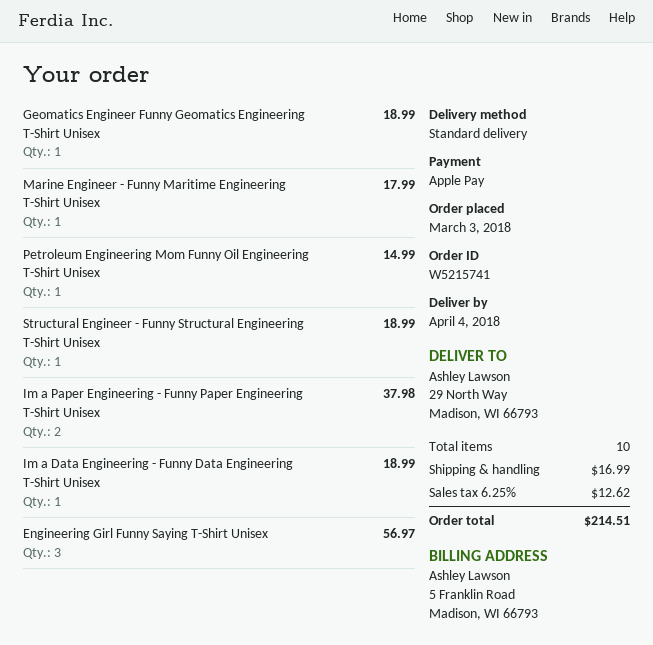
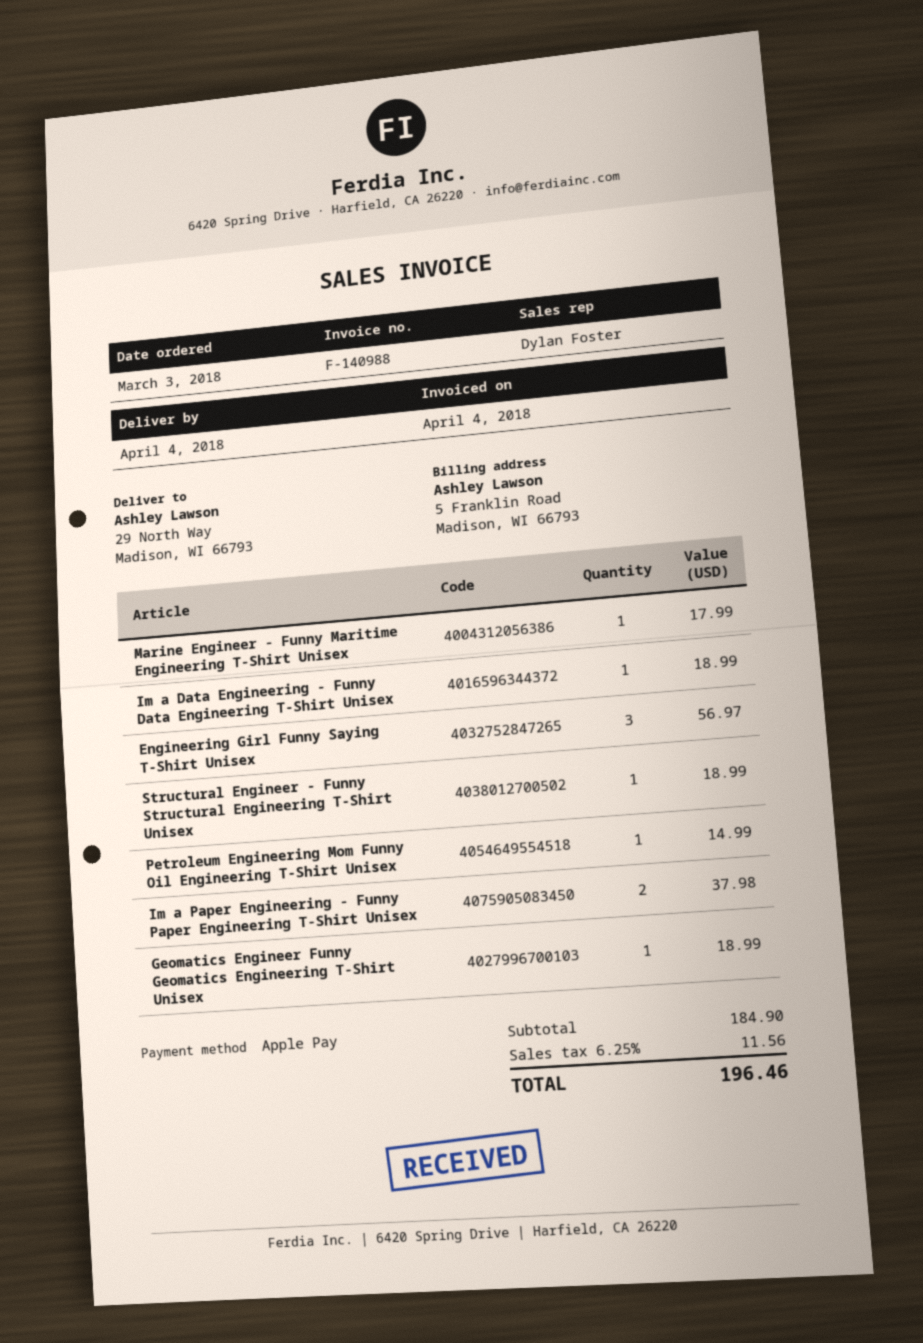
shipping: 16.99 -> none
tax: 6.25% = 12.62 -> 6.25% = 11.56
total: 214.51 -> 196.46

